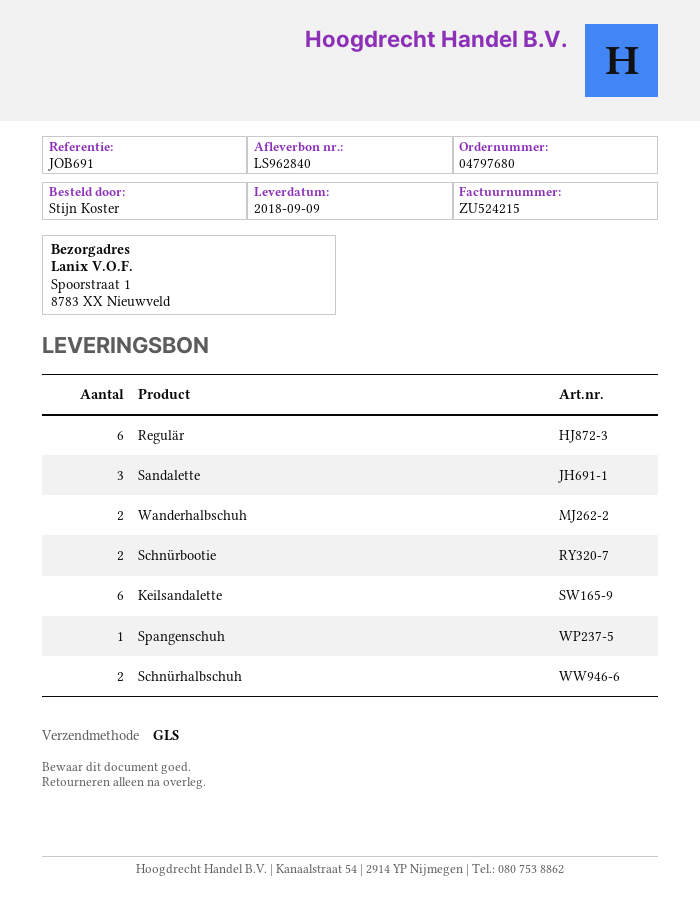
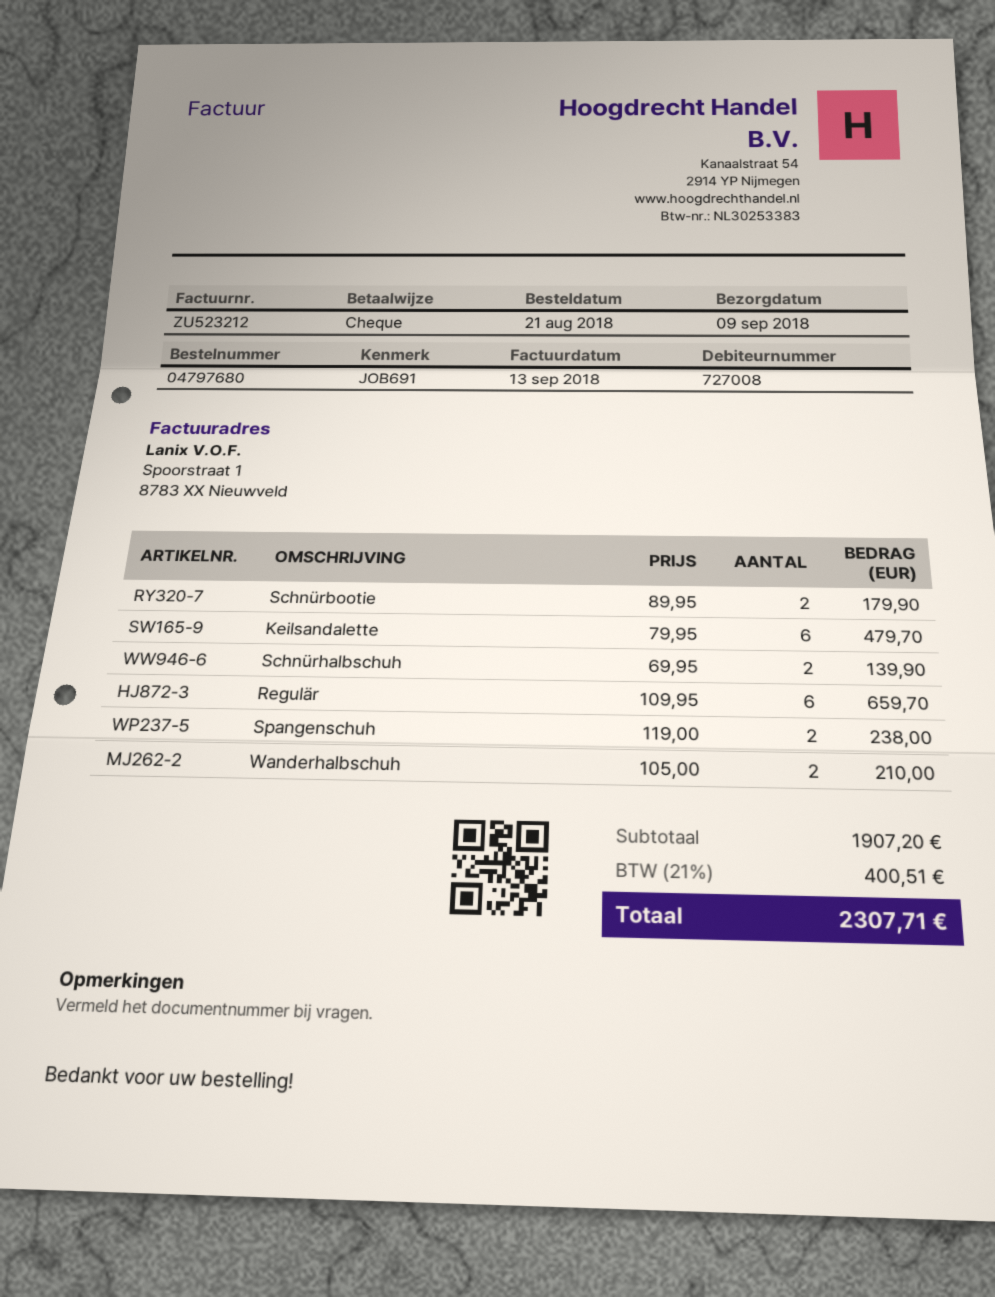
invoice number: ZU524215 -> ZU523212
Sandalette: 3 -> none
Spangenschuh: 1 -> 2

